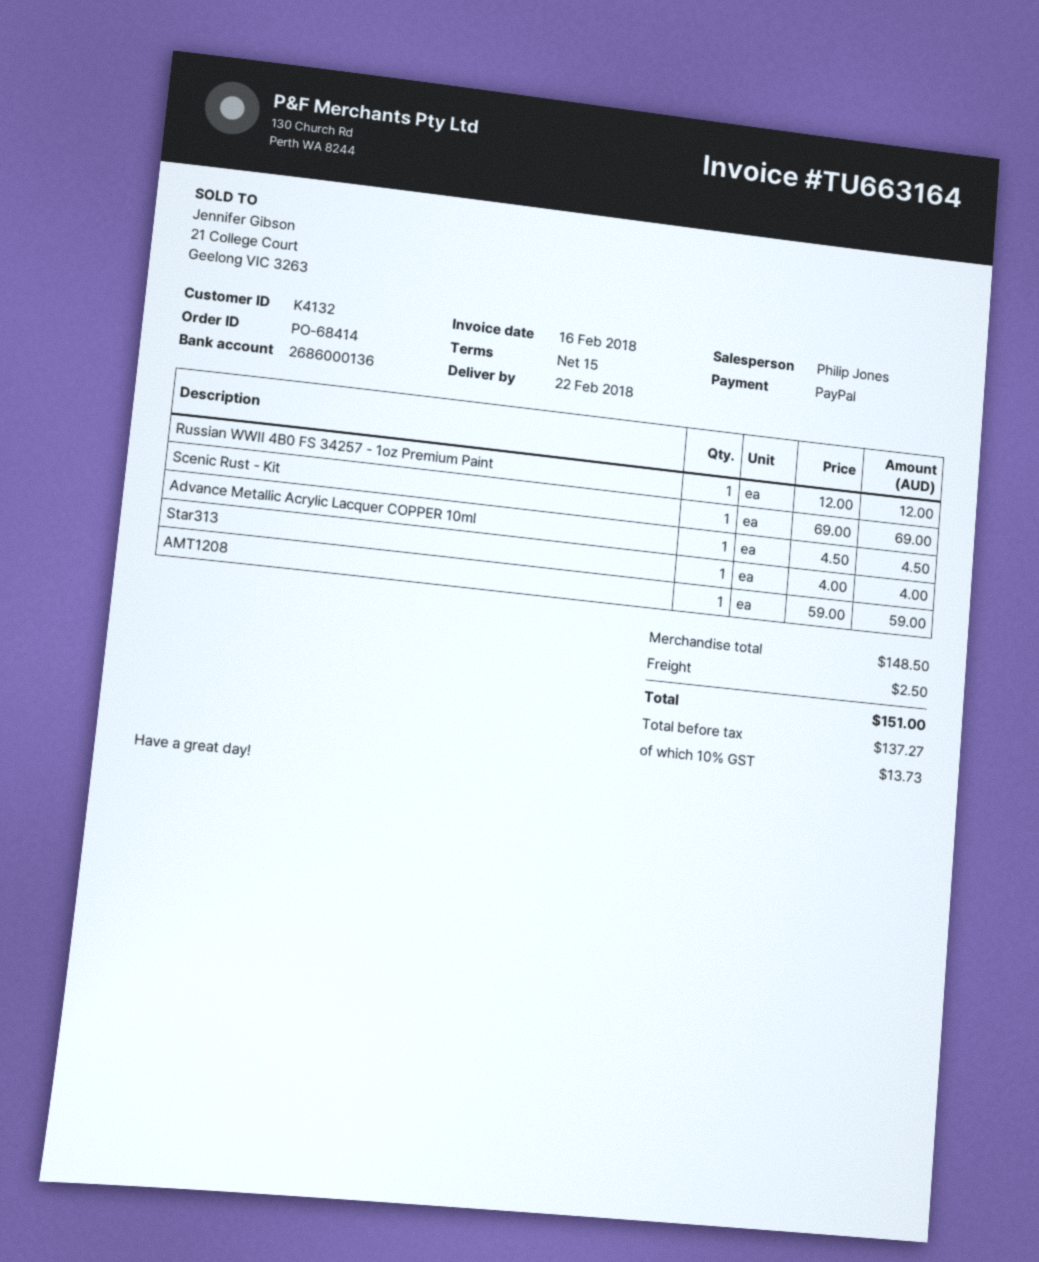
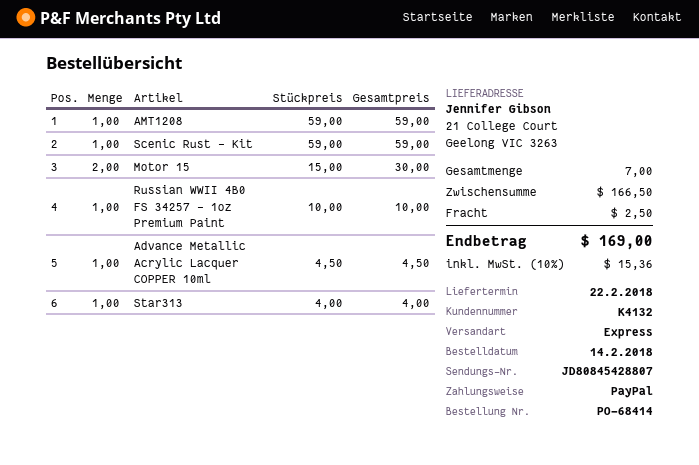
Russian WWII 4B0 FS 34257 - 1oz Premium Paint: 1 x 12.00 = 12.00 -> 1 x 10.00 = 10.00
Scenic Rust - Kit: 1 x 69.00 = 69.00 -> 1 x 59.00 = 59.00
Motor 15: none -> 2 x 15.00 = 30.00
subtotal: 148.50 -> 166.50
tax: 10% = 13.73 -> 10% = 15.36
total: 151.00 -> 169.00

